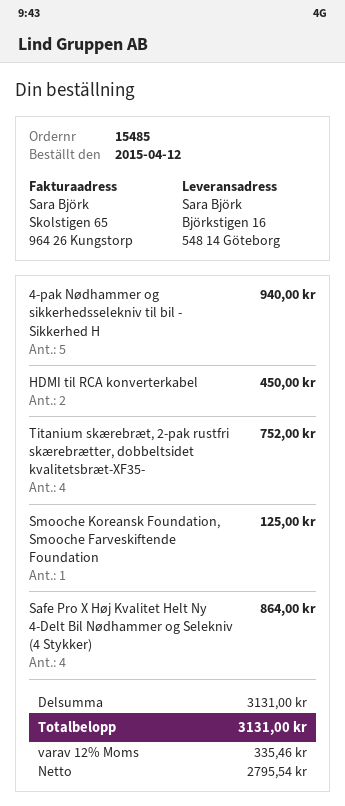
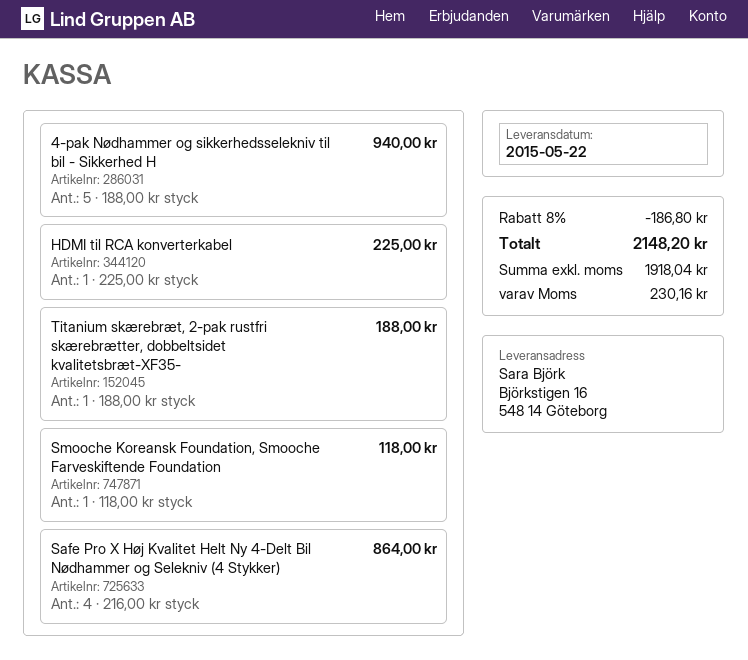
HDMI til RCA konverterkabel: 2 for 450.00 -> 1 for 225.00
Titanium skærebræt, 2-pak rustfri skærebrætter, dobbeltsidet kvalitetsbræt-XF35-: 4 for 752.00 -> 1 for 188.00
Smooche Koreansk Foundation, Smooche Farveskiftende Foundation: 1 for 125.00 -> 1 for 118.00
discount: none -> 8% = 186.80
net: 2795.54 -> 1918.04
tax: 335.46 -> 230.16
total: 3131.00 -> 2148.20

